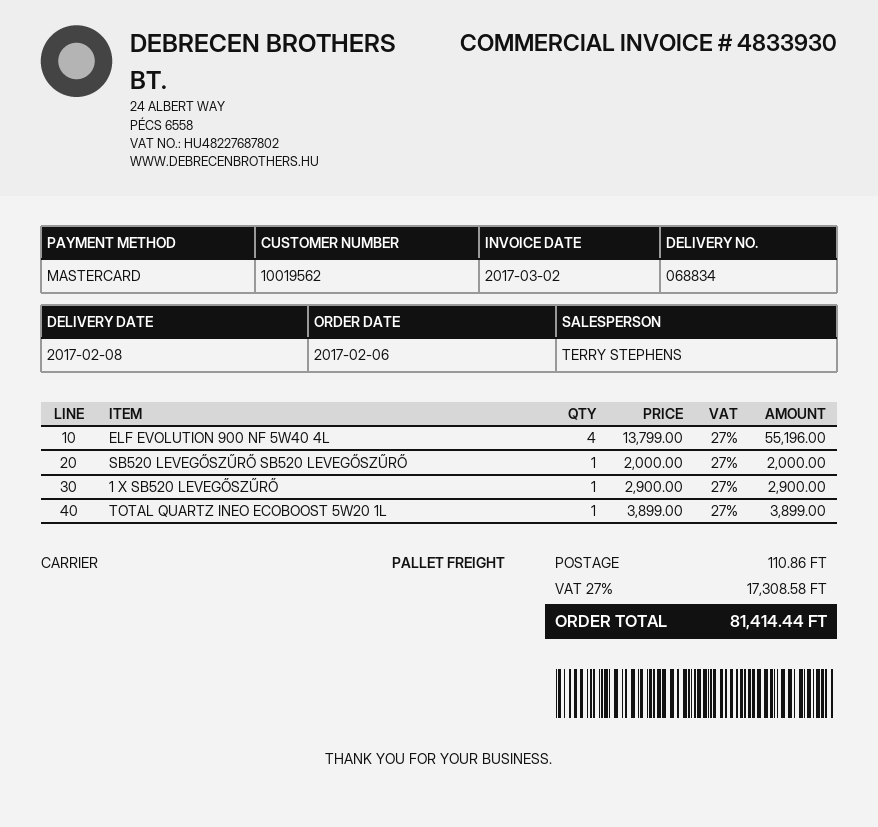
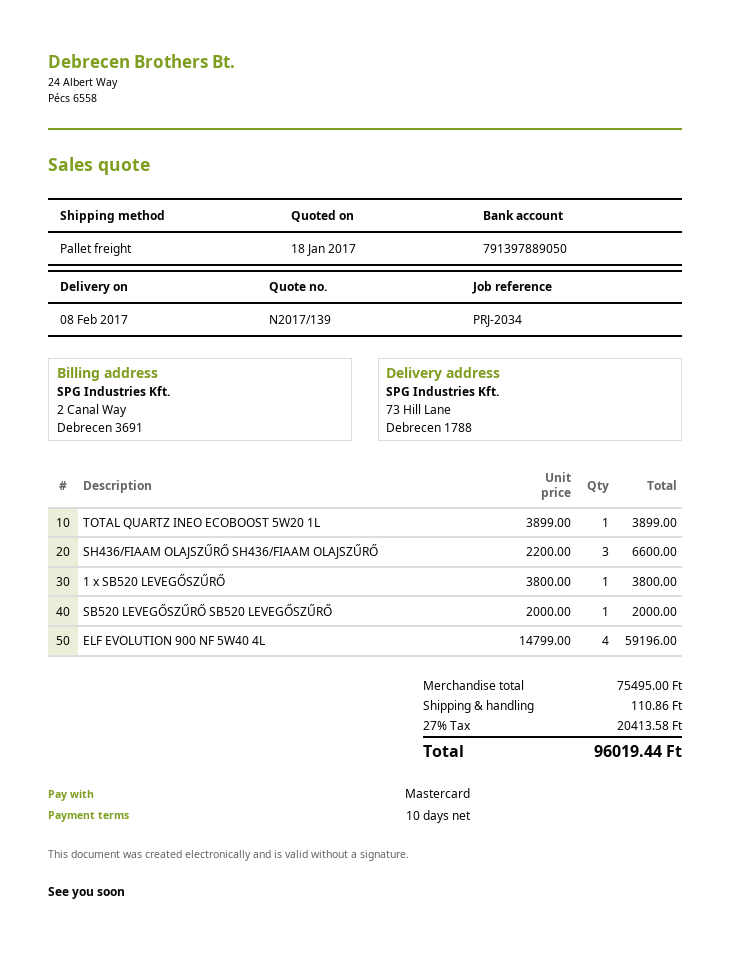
ELF EVOLUTION 900 NF 5W40 4L: 4 x 13799.00 = 55196.00 -> 4 x 14799.00 = 59196.00
1 X SB520 LEVEGŐSZŰRŐ: 1 x 2900.00 = 2900.00 -> 1 x 3800.00 = 3800.00
SH436/FIAAM OLAJSZŰRŐ SH436/FIAAM OLAJSZŰRŐ: none -> 3 x 2200.00 = 6600.00
tax: 27% = 17308.58 -> 27% = 20413.58
total: 81414.44 -> 96019.44

